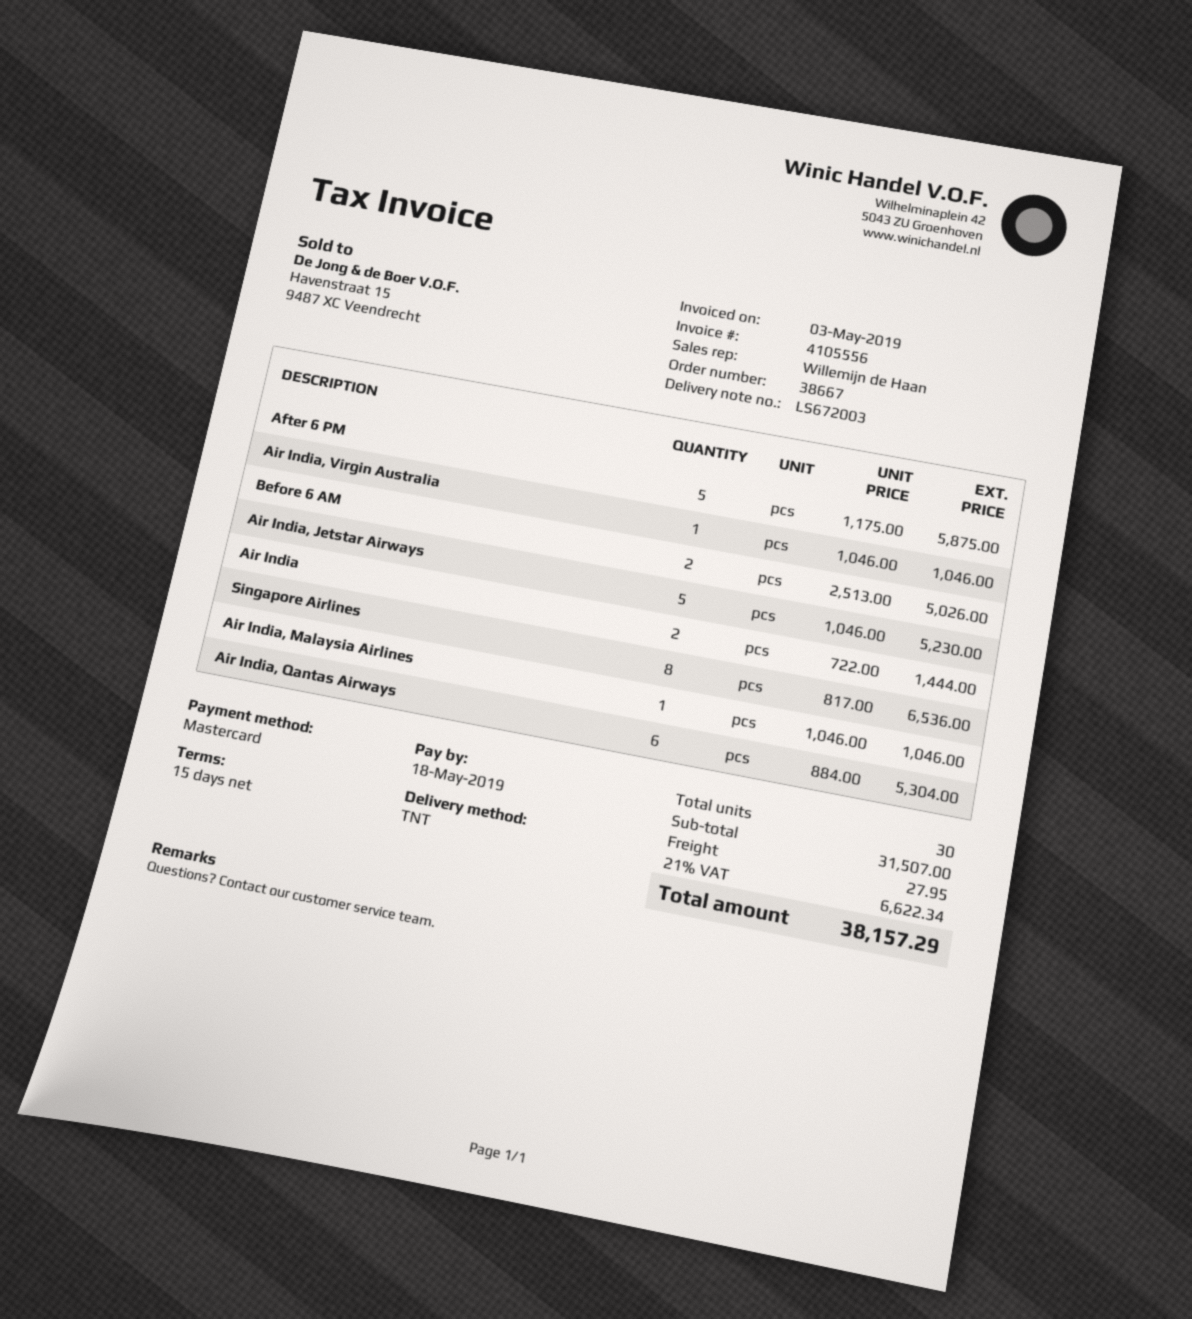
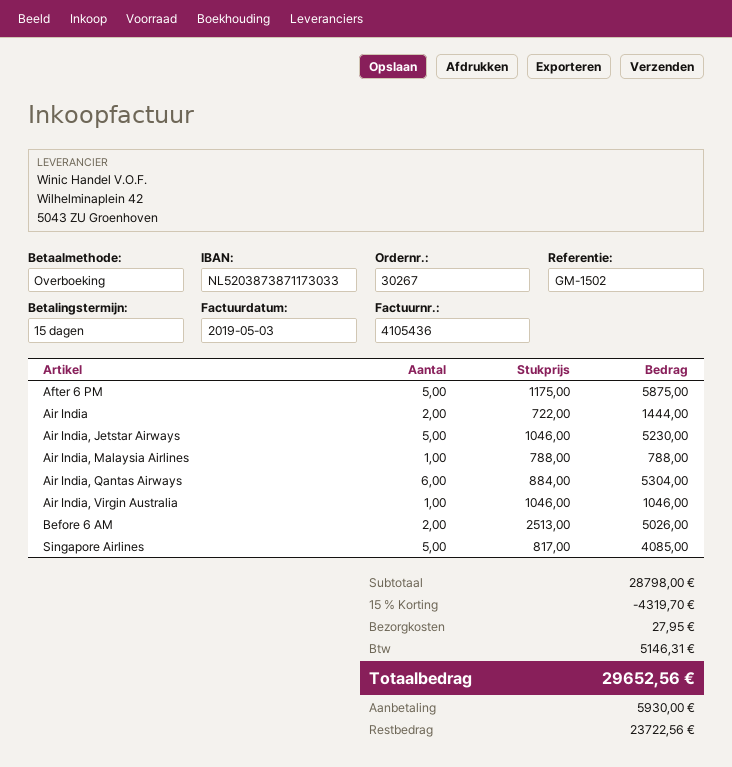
order number: 38667 -> 30267
invoice number: 4105556 -> 4105436
payment method: Mastercard -> bank transfer
Singapore Airlines: 8 x 817.00 = 6536.00 -> 5 x 817.00 = 4085.00
Air India, Malaysia Airlines: 1 x 1046.00 = 1046.00 -> 1 x 788.00 = 788.00
subtotal: 31507.00 -> 28798.00
discount: none -> 15% = 4319.70
tax: 6622.34 -> 5146.31
total: 38157.29 -> 29652.56

